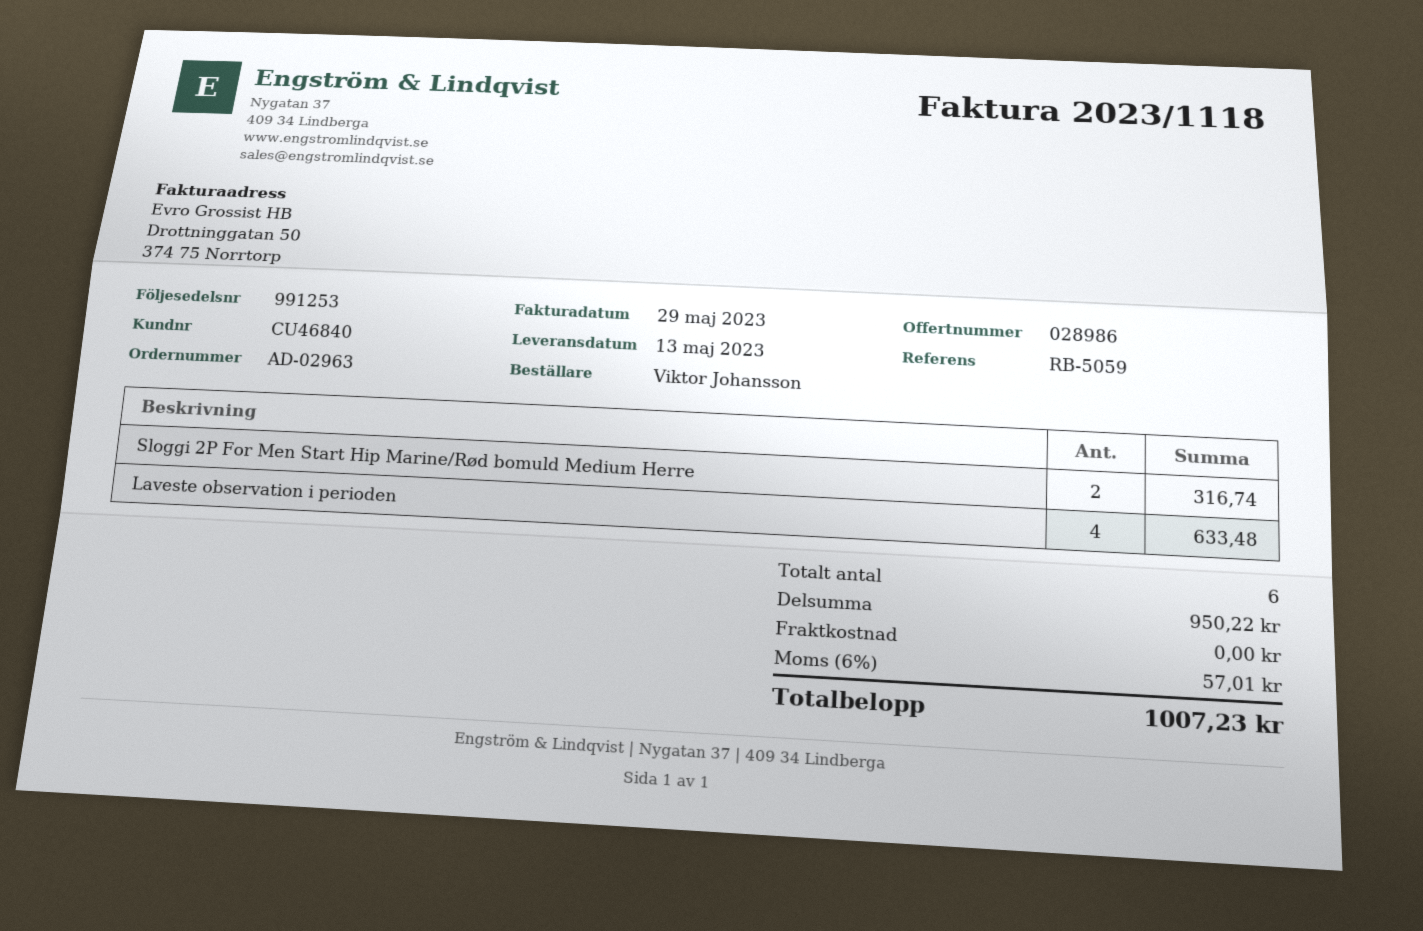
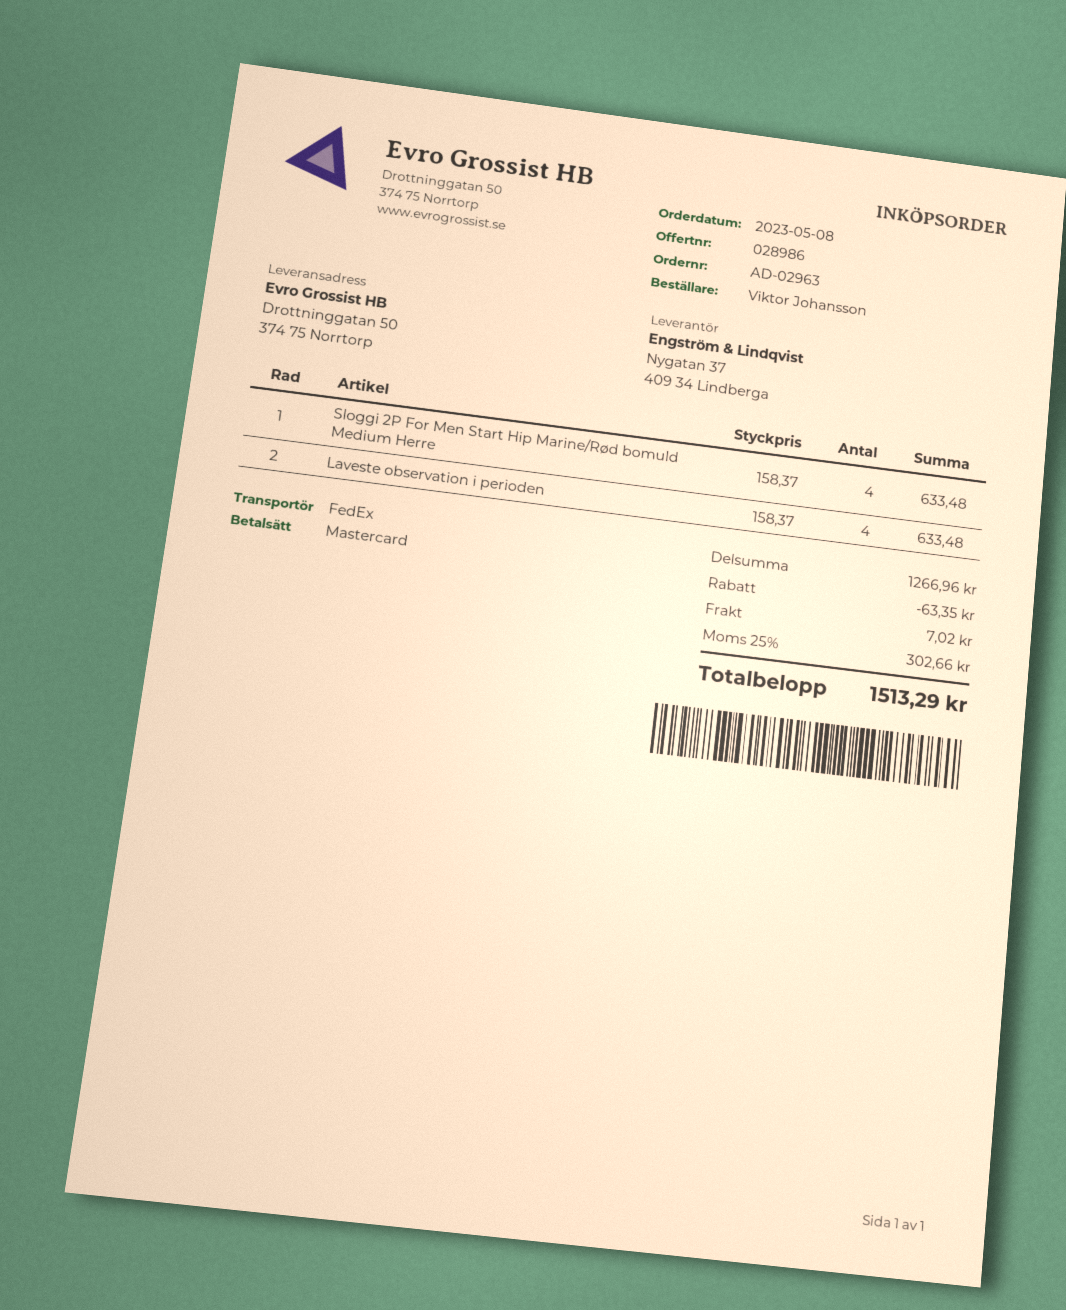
Sloggi 2P For Men Start Hip Marine/Rød bomuld Medium Herre: 2 for 316.74 -> 4 for 633.48
subtotal: 950.22 -> 1266.96
discount: none -> 63.35
shipping: 0.00 -> 7.02
tax: 6% = 57.01 -> 25% = 302.66
total: 1007.23 -> 1513.29

